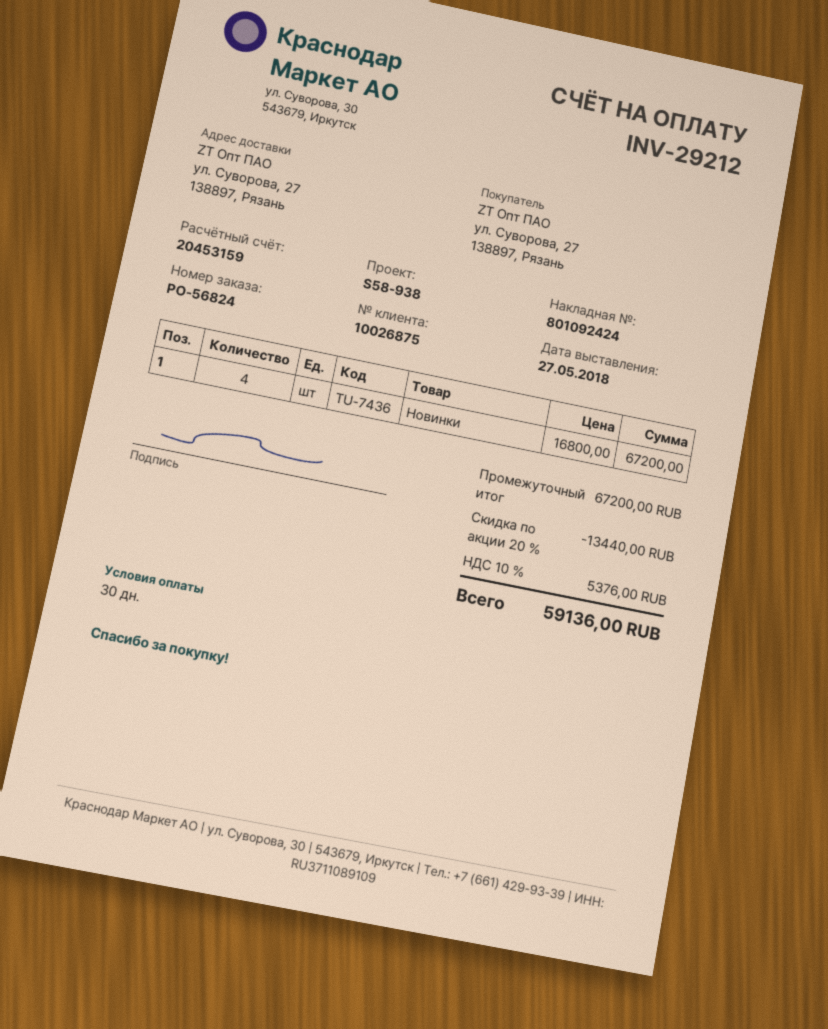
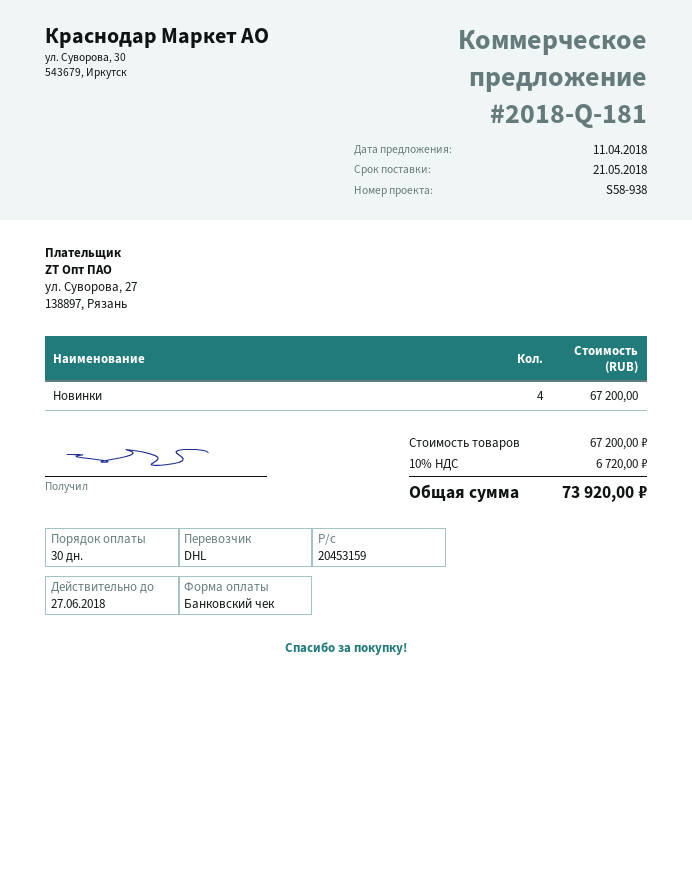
discount: 20% = 13440.00 -> none
tax: 10% = 5376.00 -> 10% = 6720.00
total: 59136.00 -> 73920.00

